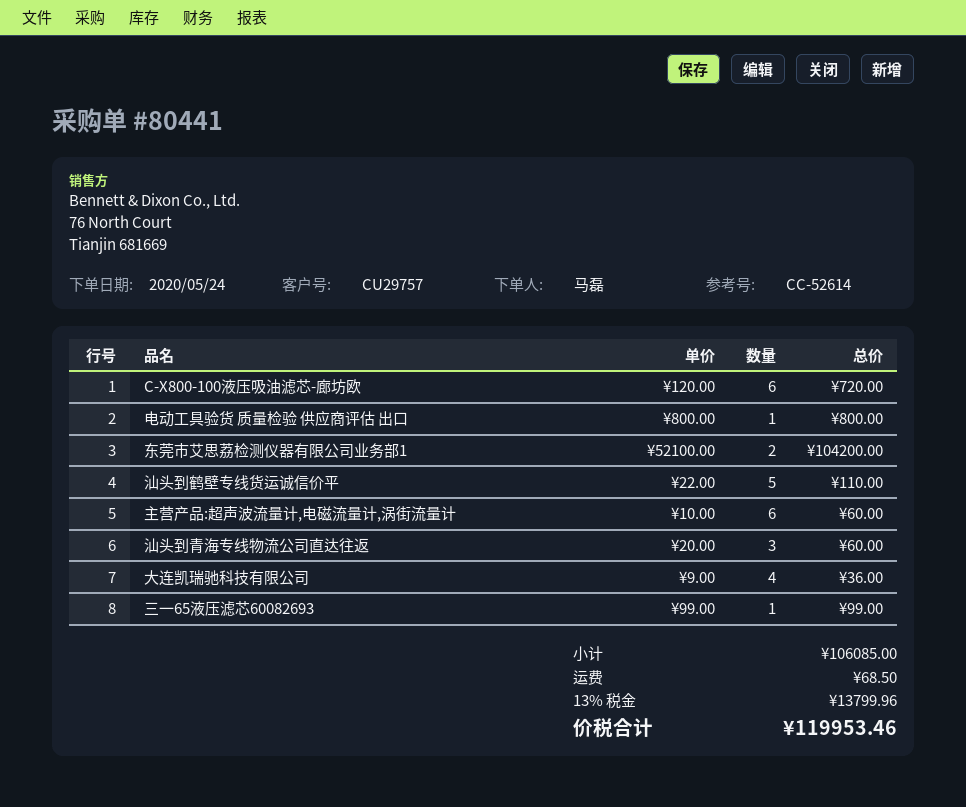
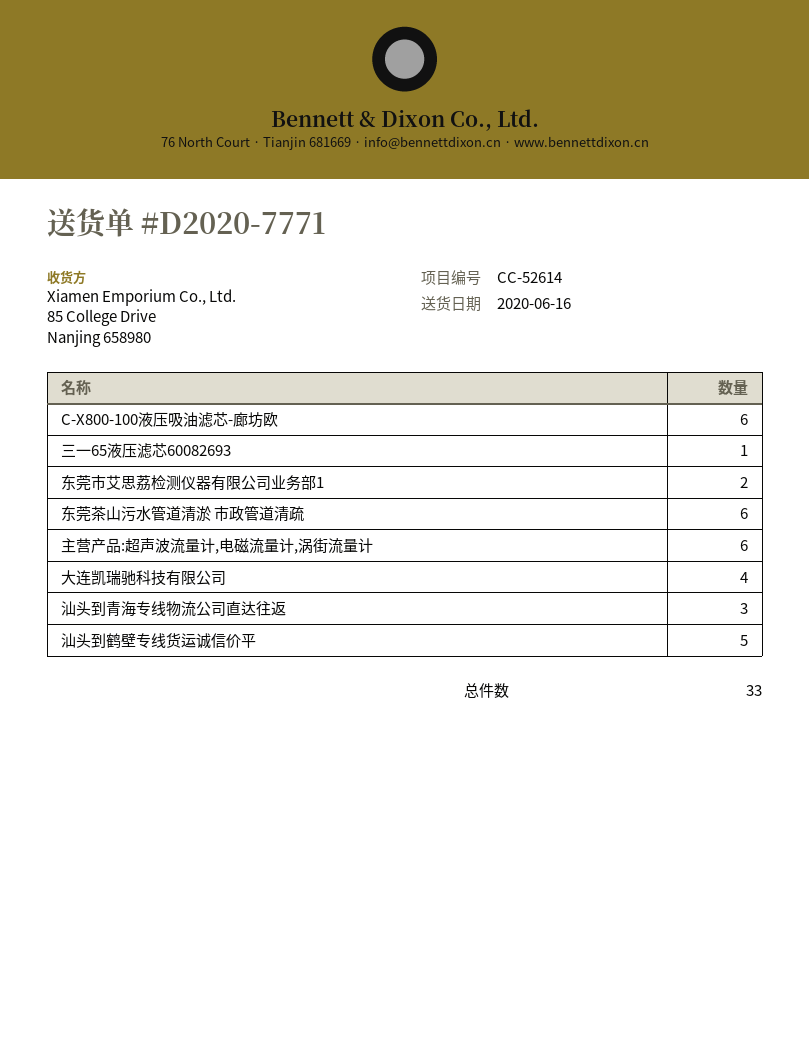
电动工具验货 质量检验 供应商评估 出口: 1 -> none
东莞茶山污水管道清淤 市政管道清疏: none -> 6

